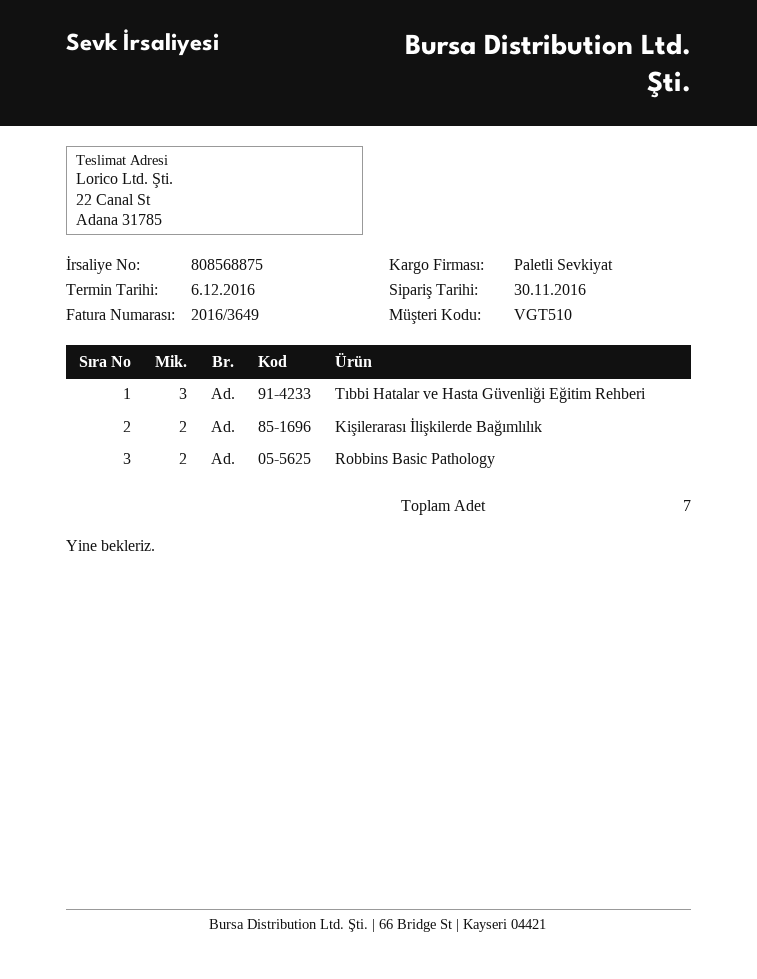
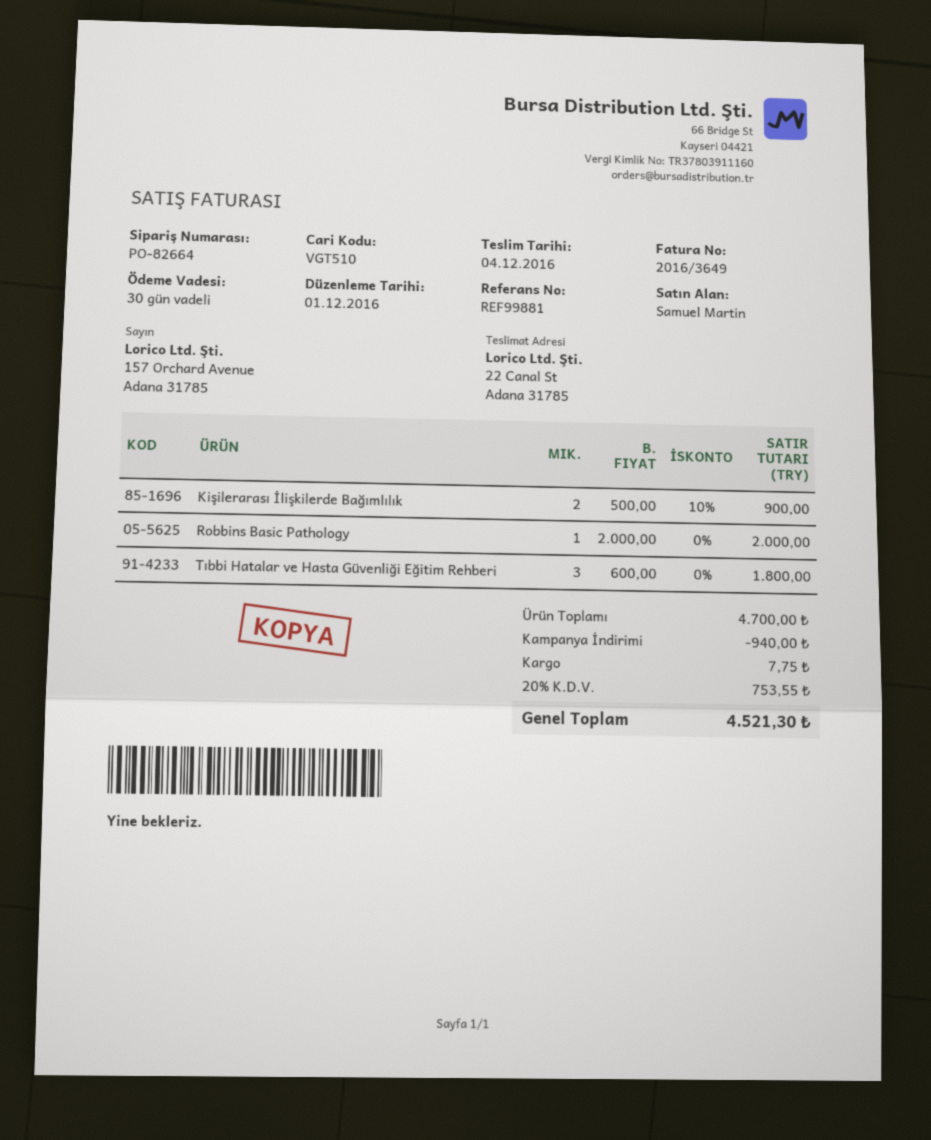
delivery date: 2016-12-06 -> 2016-12-04
Robbins Basic Pathology: 2 -> 1

